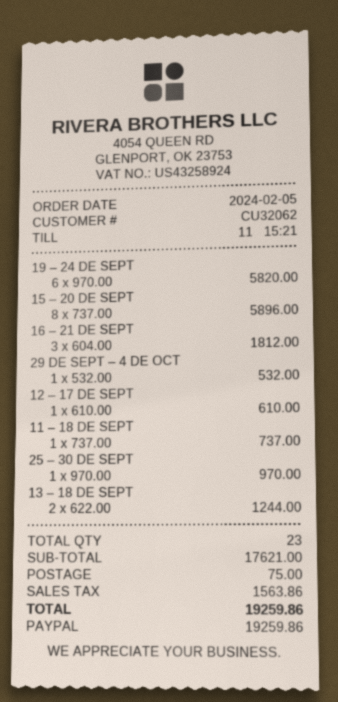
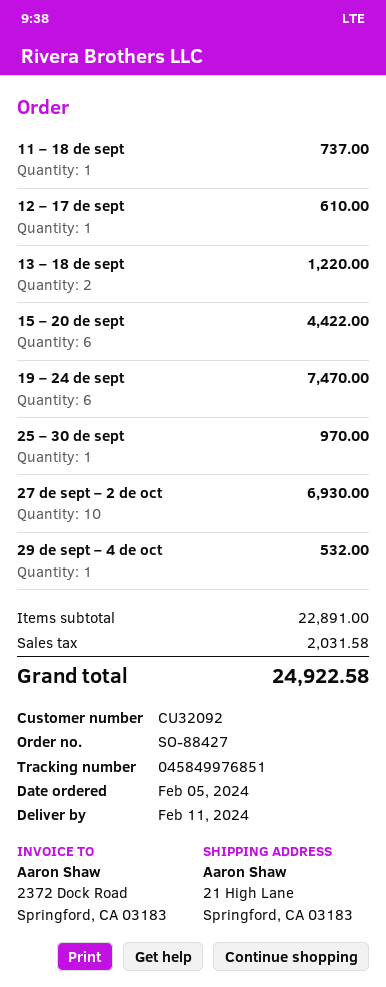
customer number: CU32062 -> CU32092
19 – 24 DE SEPT: 6 for 5820.00 -> 6 for 7470.00
15 – 20 DE SEPT: 8 for 5896.00 -> 6 for 4422.00
16 – 21 DE SEPT: 3 for 1812.00 -> none
13 – 18 DE SEPT: 2 for 1244.00 -> 2 for 1220.00
27 de sept – 2 de oct: none -> 10 for 6930.00
subtotal: 17621.00 -> 22891.00
shipping: 75.00 -> none
tax: 1563.86 -> 2031.58
total: 19259.86 -> 24922.58

